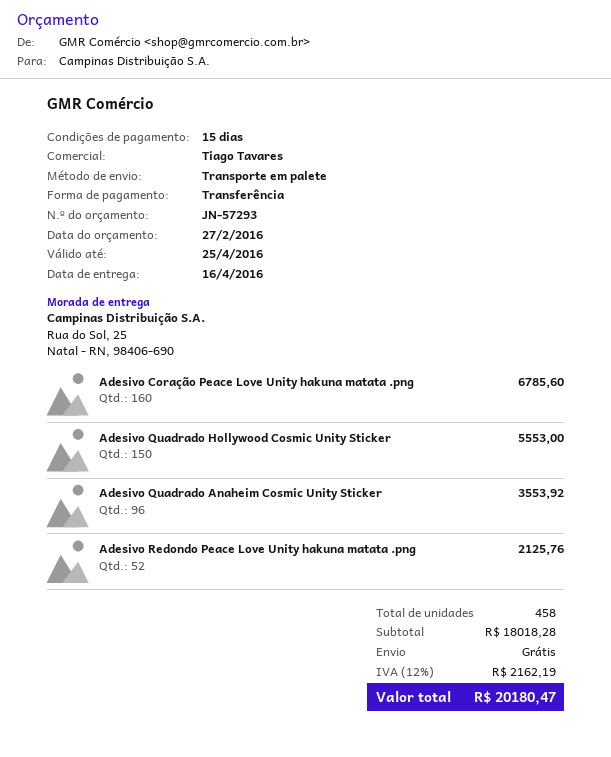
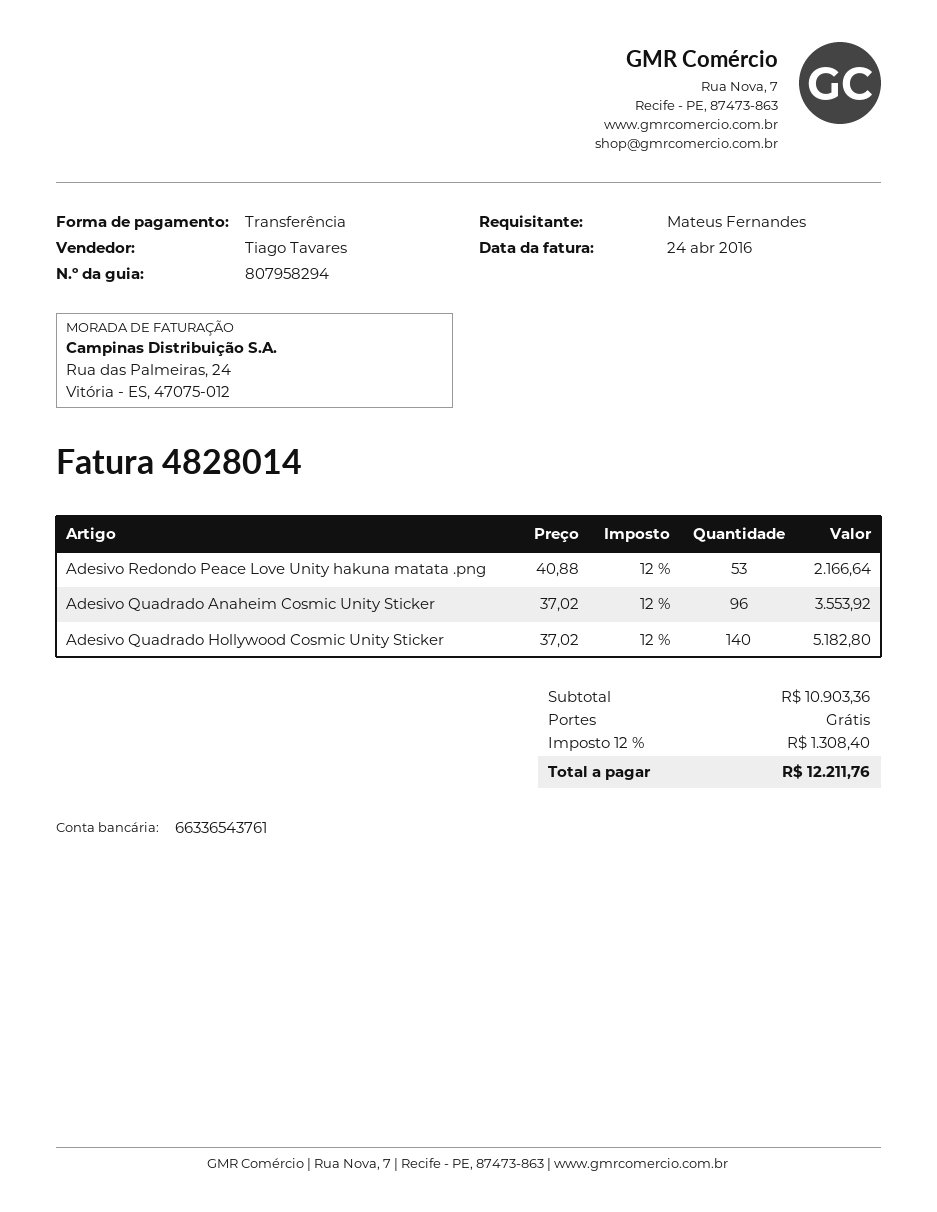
Adesivo Coração Peace Love Unity hakuna matata .png: 160 for 6785.60 -> none
Adesivo Quadrado Hollywood Cosmic Unity Sticker: 150 for 5553.00 -> 140 for 5182.80
Adesivo Redondo Peace Love Unity hakuna matata .png: 52 for 2125.76 -> 53 for 2166.64
subtotal: 18018.28 -> 10903.36
tax: 12% = 2162.19 -> 12% = 1308.40
total: 20180.47 -> 12211.76

